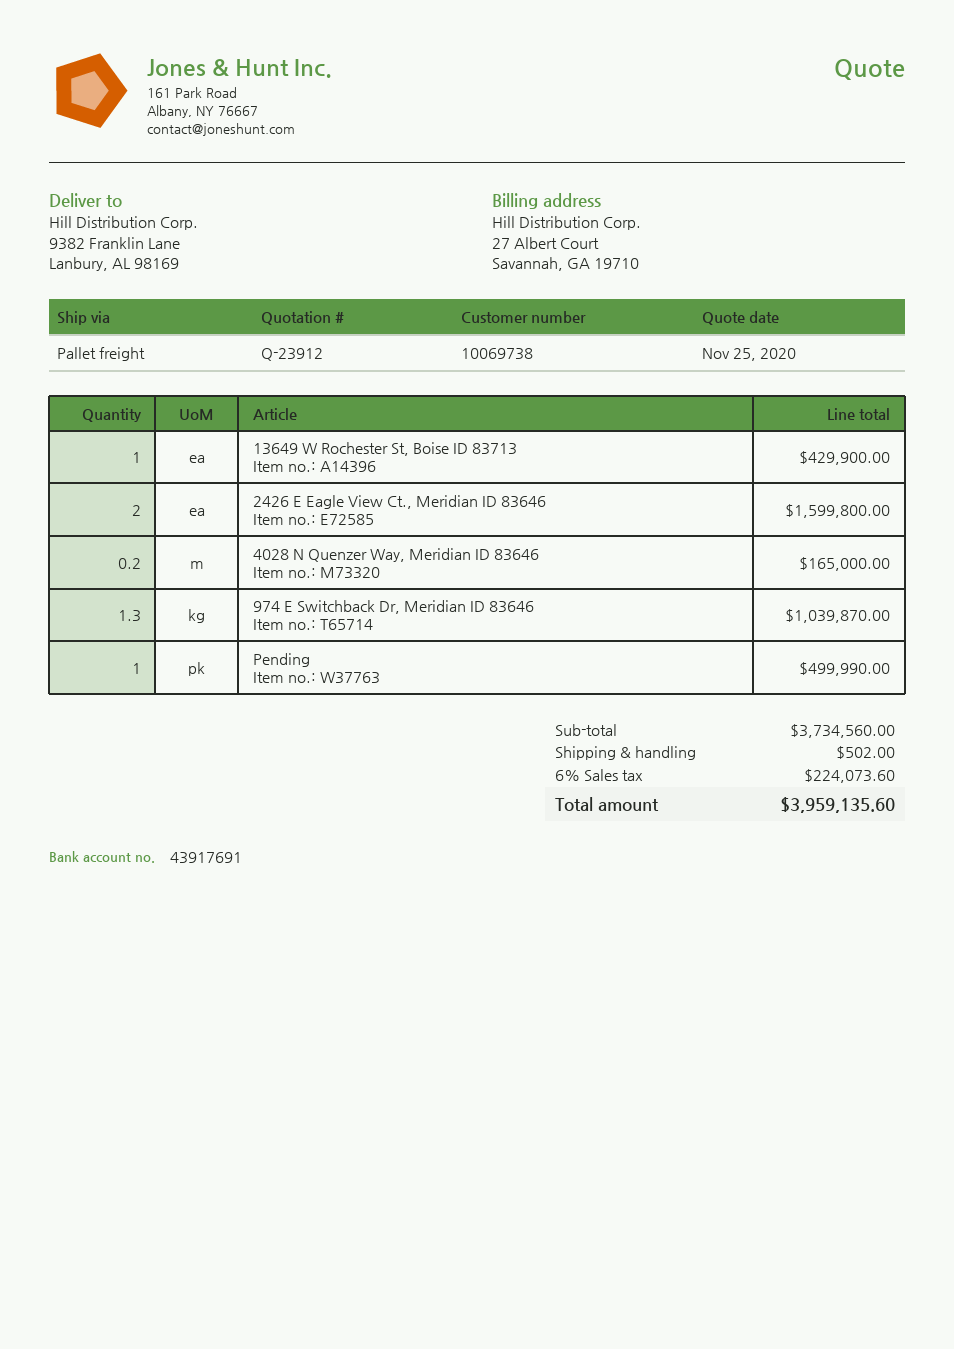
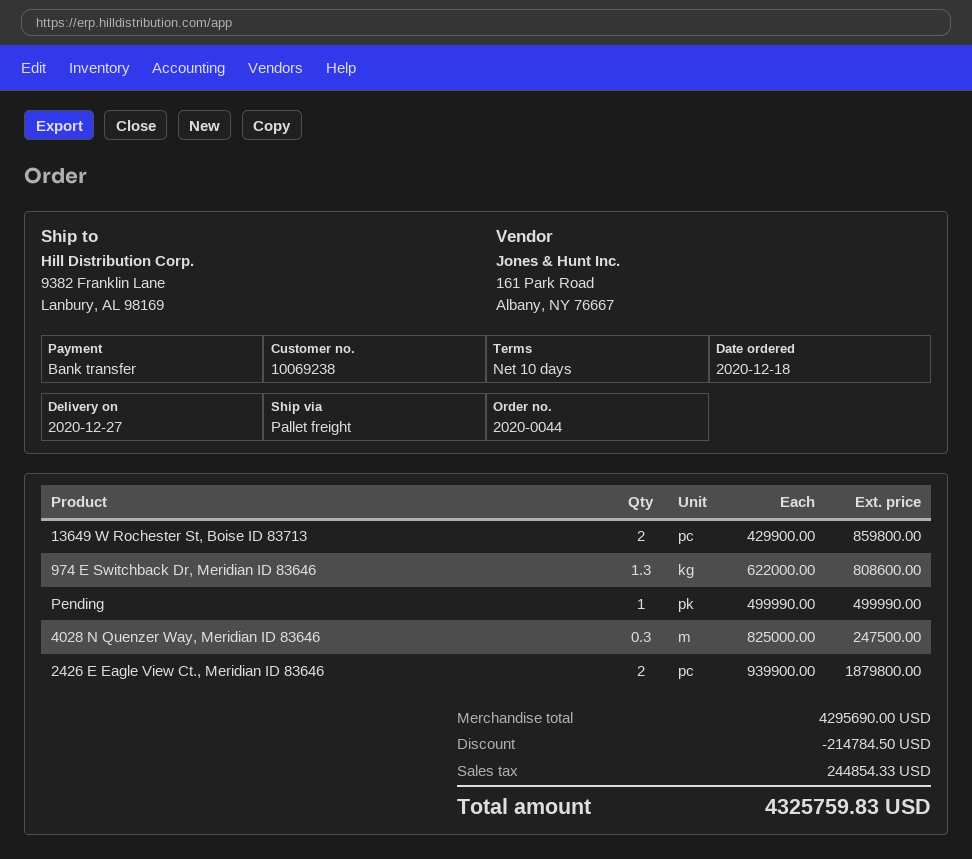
customer number: 10069738 -> 10069238
13649 W Rochester St, Boise ID 83713: 1 for 429900.00 -> 2 for 859800.00
2426 E Eagle View Ct., Meridian ID 83646: 2 for 1599800.00 -> 2 for 1879800.00
4028 N Quenzer Way, Meridian ID 83646: 0.2 for 165000.00 -> 0.3 for 247500.00
974 E Switchback Dr, Meridian ID 83646: 1.3 for 1039870.00 -> 1.3 for 808600.00
subtotal: 3734560.00 -> 4295690.00
discount: none -> 214784.50
shipping: 502.00 -> none
tax: 224073.60 -> 244854.33
total: 3959135.60 -> 4325759.83

